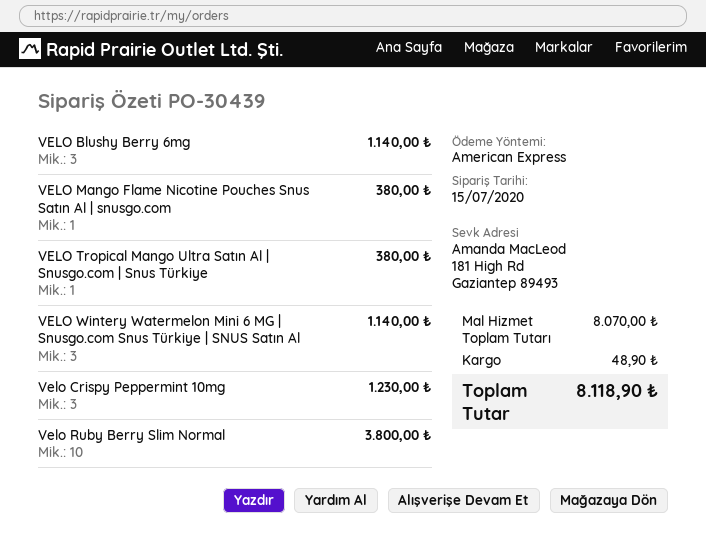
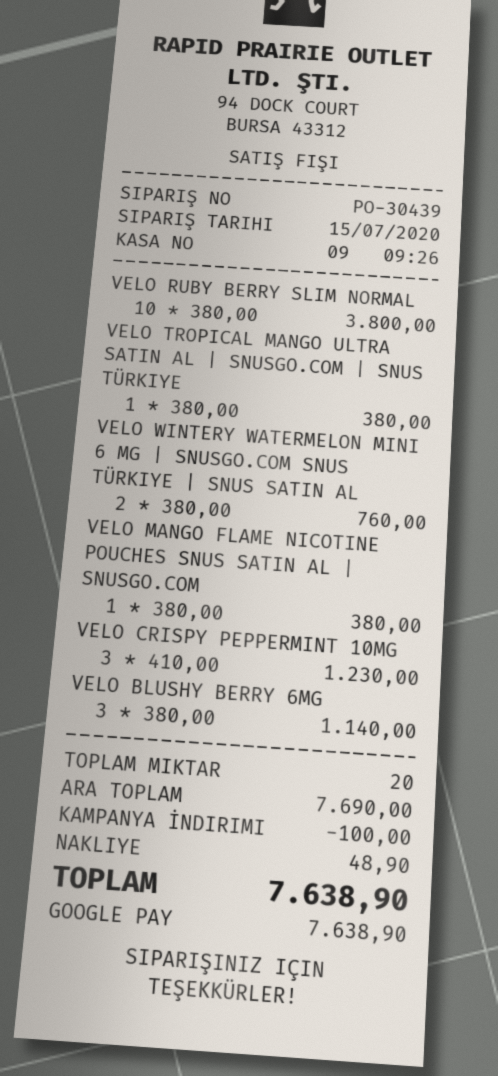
payment method: American Express -> Google Pay
VELO Wintery Watermelon Mini 6 MG | Snusgo.com Snus Türkiye | SNUS Satın Al: 3 for 1140.00 -> 2 for 760.00
subtotal: 8070.00 -> 7690.00
discount: none -> 100.00
total: 8118.90 -> 7638.90

